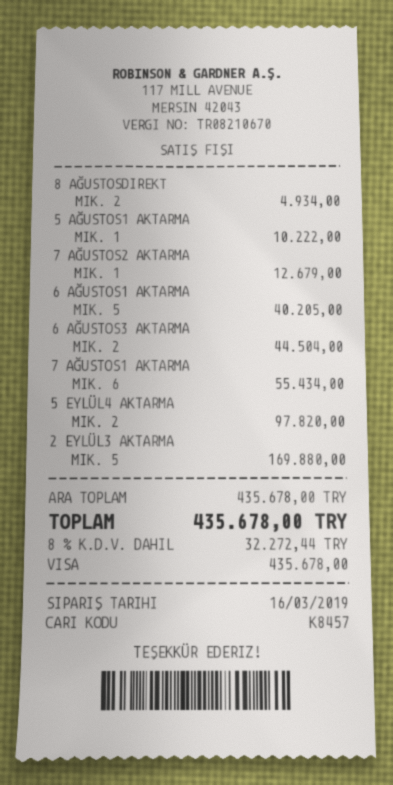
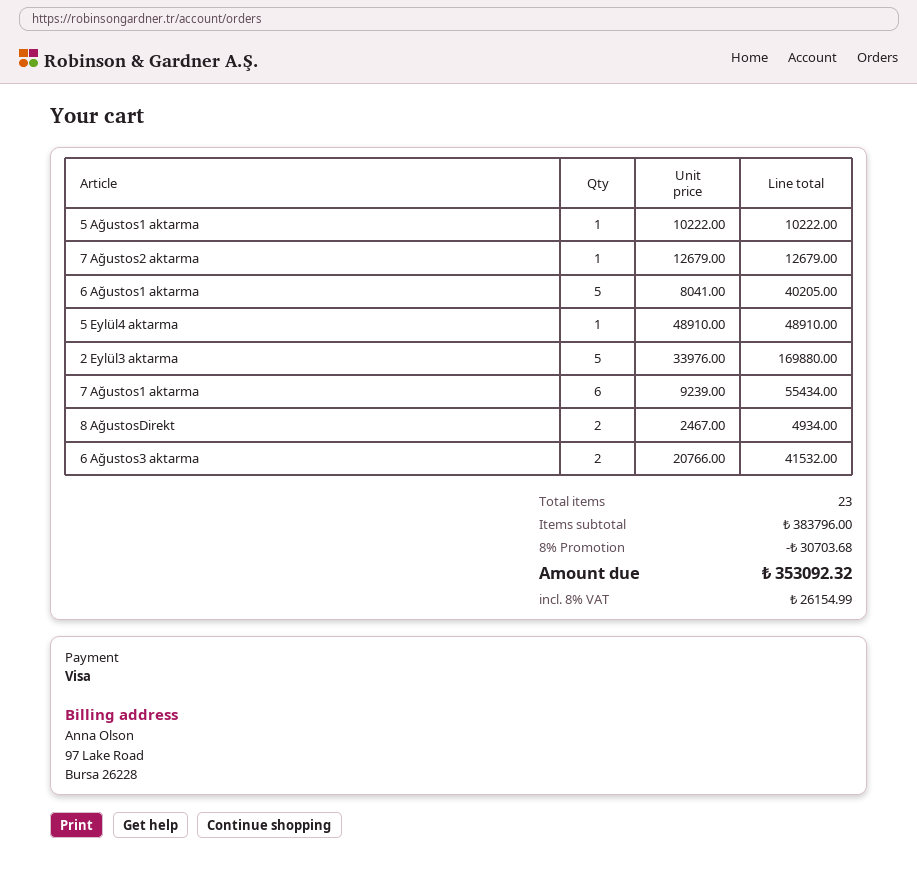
6 AĞUSTOS3 AKTARMA: 2 for 44504.00 -> 2 for 41532.00
5 EYLÜL4 AKTARMA: 2 for 97820.00 -> 1 for 48910.00
subtotal: 435678.00 -> 383796.00
discount: none -> 8% = 30703.68
tax: 8% = 32272.44 -> 8% = 26154.99
total: 435678.00 -> 353092.32

